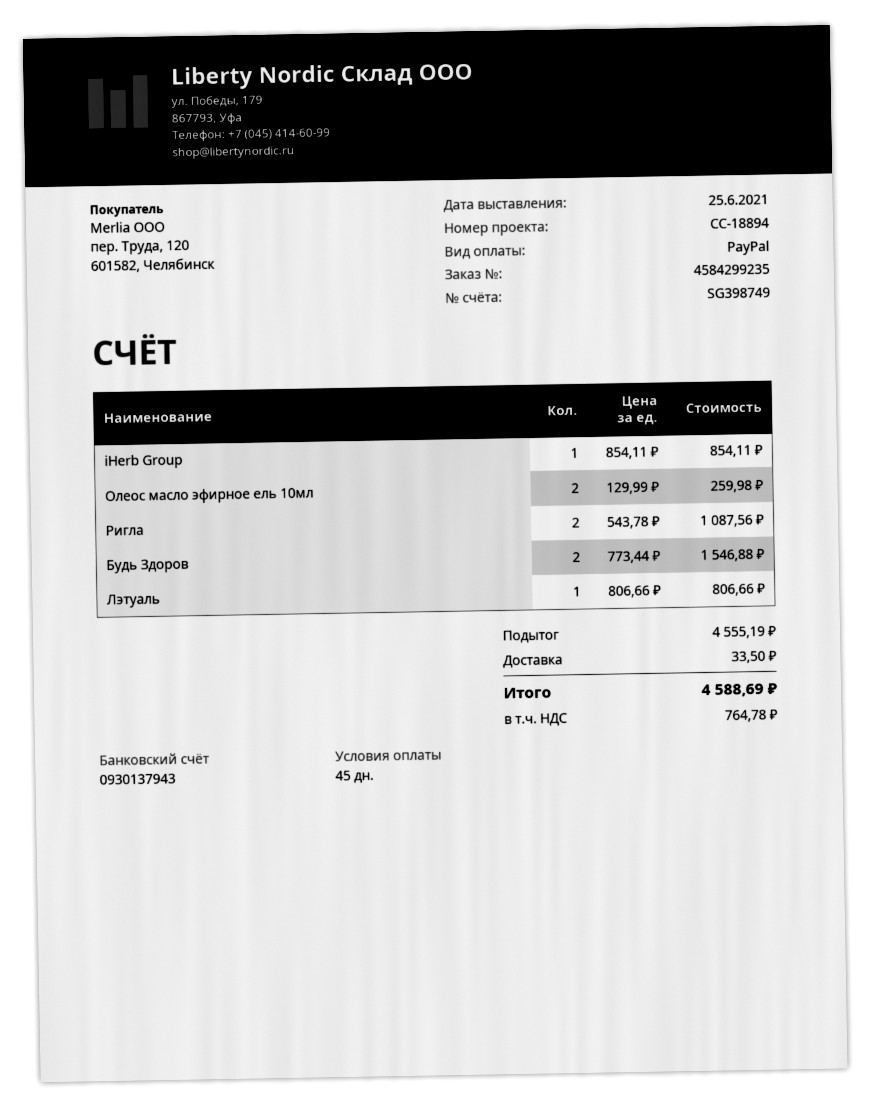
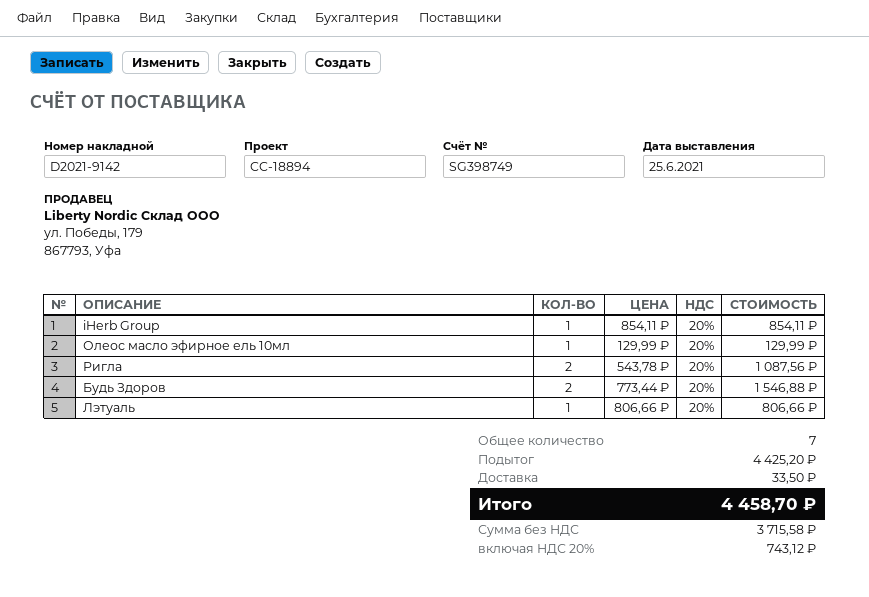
Олеос масло эфирное ель 10мл: 2 x 129.99 = 259.98 -> 1 x 129.99 = 129.99
subtotal: 4555.19 -> 4425.20
tax: 764.78 -> 743.12
total: 4588.69 -> 4458.70

